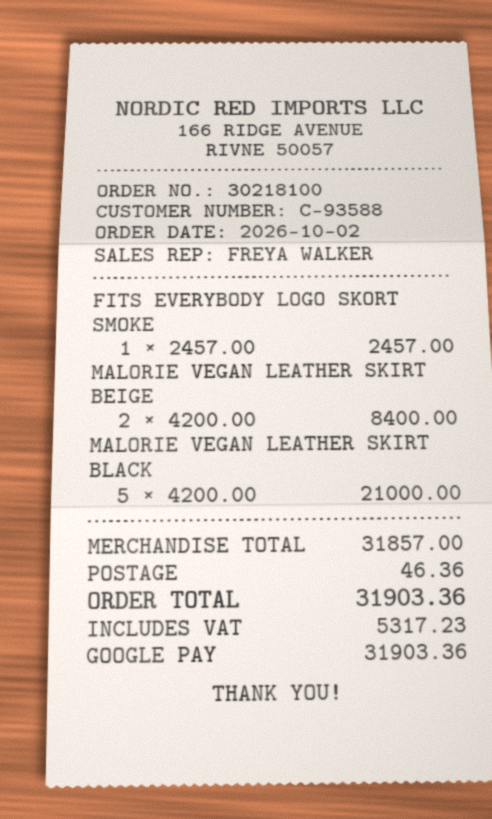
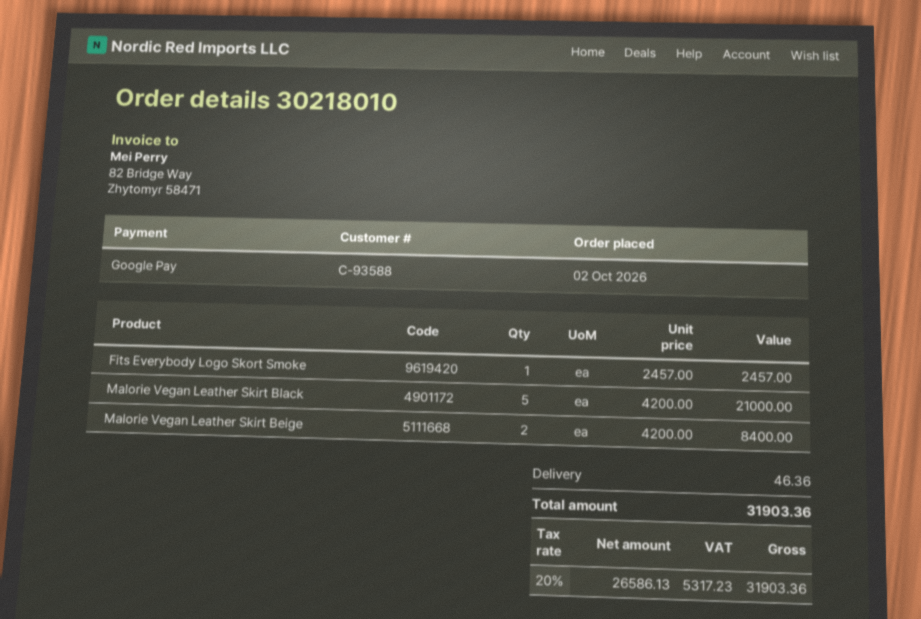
order number: 30218100 -> 30218010

